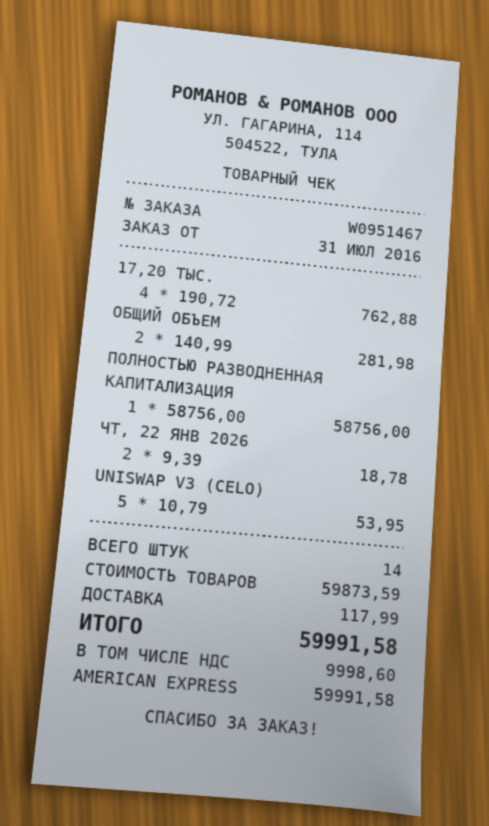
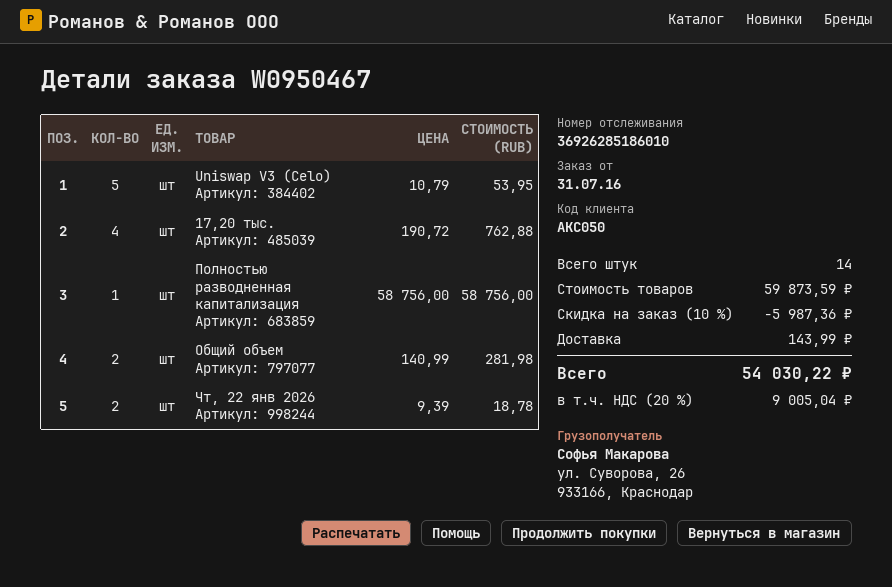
order number: W0951467 -> W0950467
discount: none -> 10% = 5987.36
shipping: 117.99 -> 143.99
tax: 9998.60 -> 9005.04
total: 59991.58 -> 54030.22

